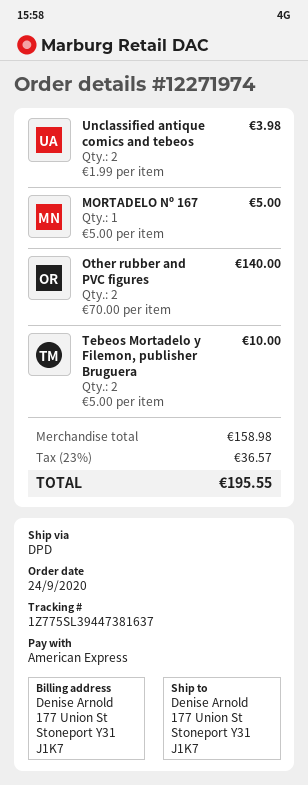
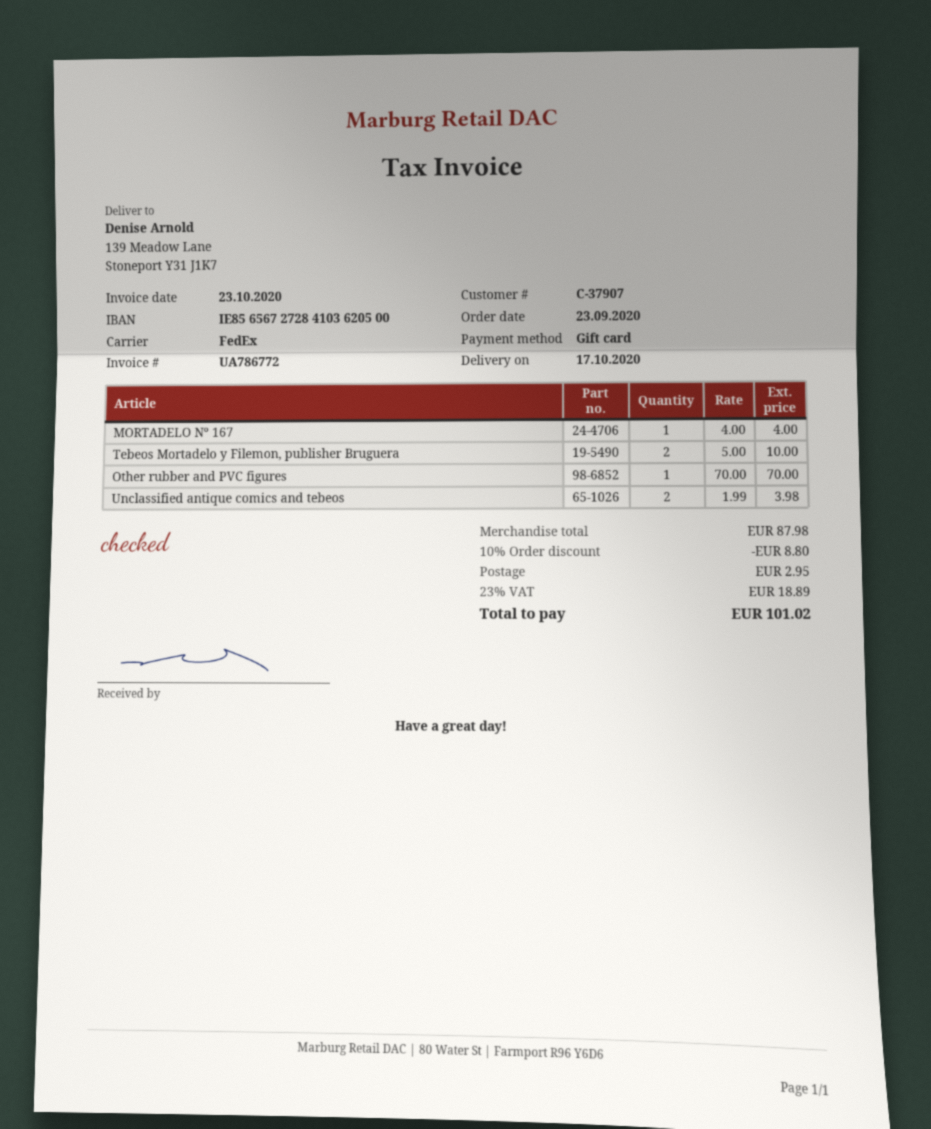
order date: 2020-09-24 -> 2020-09-23
payment method: American Express -> gift card
shipping method: DPD -> FedEx
ship to: 177 Union St, Stoneport Y31 J1K7 -> 139 Meadow Lane, Stoneport Y31 J1K7
MORTADELO Nº 167: 1 x 5.00 = 5.00 -> 1 x 4.00 = 4.00
Other rubber and PVC figures: 2 x 70.00 = 140.00 -> 1 x 70.00 = 70.00
subtotal: 158.98 -> 87.98
discount: none -> 10% = 8.80
shipping: none -> 2.95
tax: 23% = 36.57 -> 23% = 18.89
total: 195.55 -> 101.02

